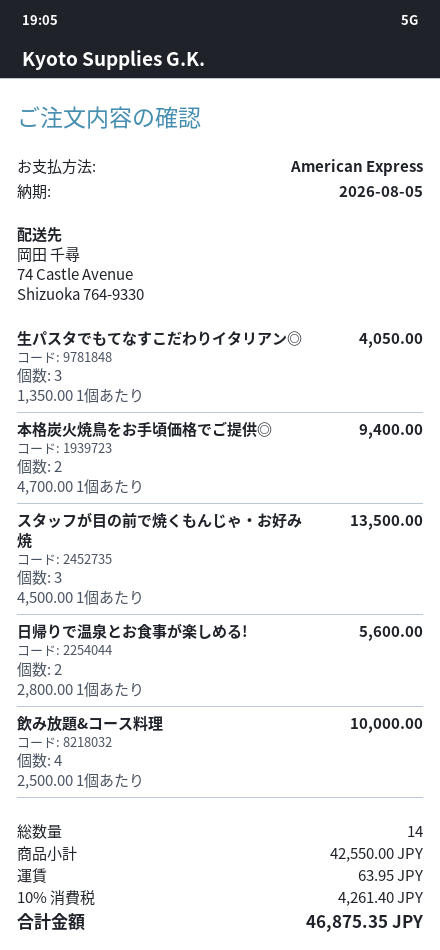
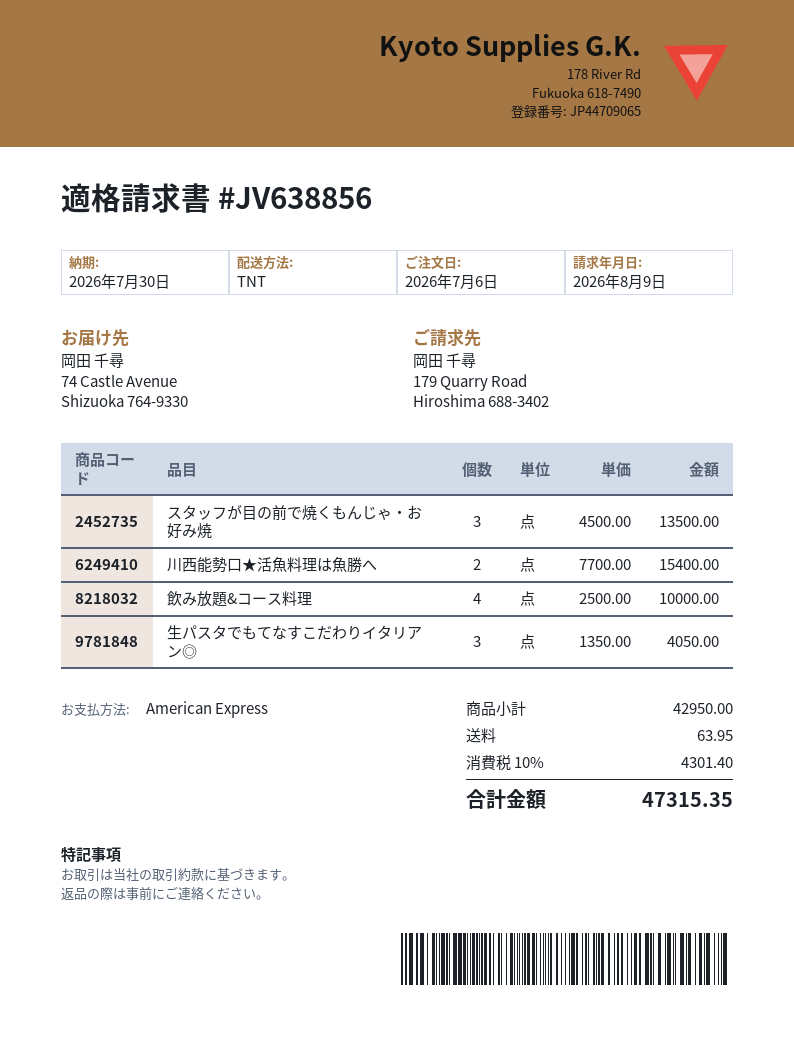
delivery date: 2026-08-05 -> 2026-07-30
本格炭火焼鳥をお手頃価格でご提供◎: 2 x 4700.00 = 9400.00 -> none
日帰りで温泉とお食事が楽しめる!: 2 x 2800.00 = 5600.00 -> none
川西能勢口★活魚料理は魚勝へ: none -> 2 x 7700.00 = 15400.00
subtotal: 42550.00 -> 42950.00
tax: 10% = 4261.40 -> 10% = 4301.40
total: 46875.35 -> 47315.35

